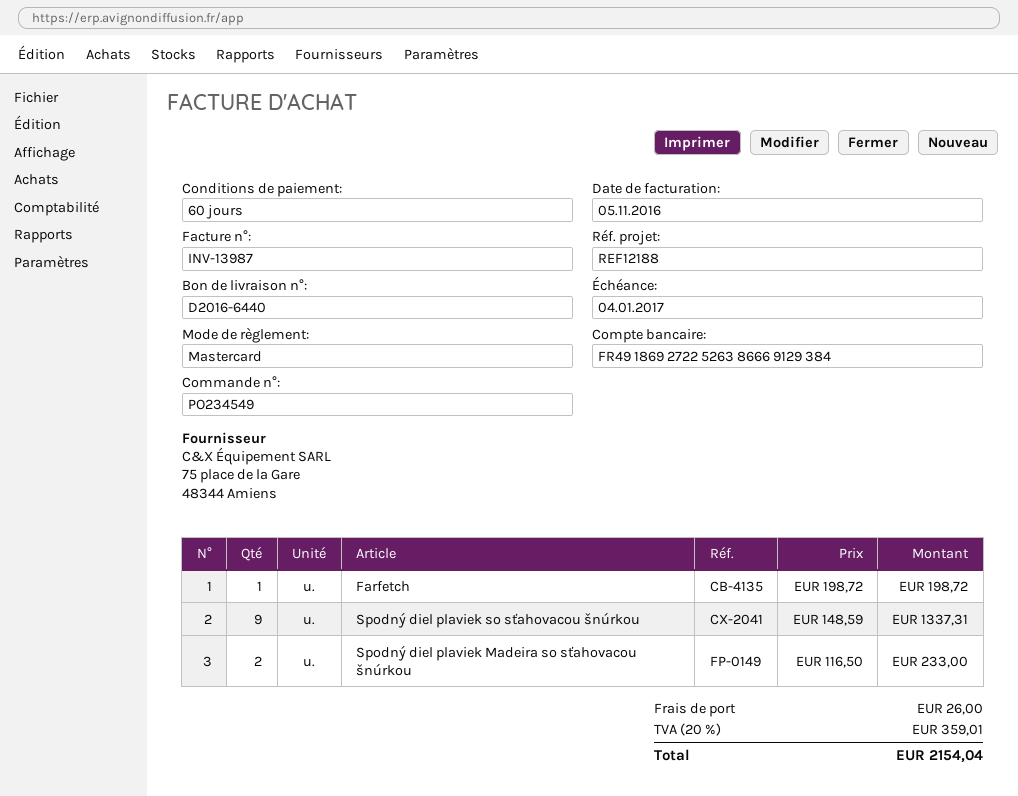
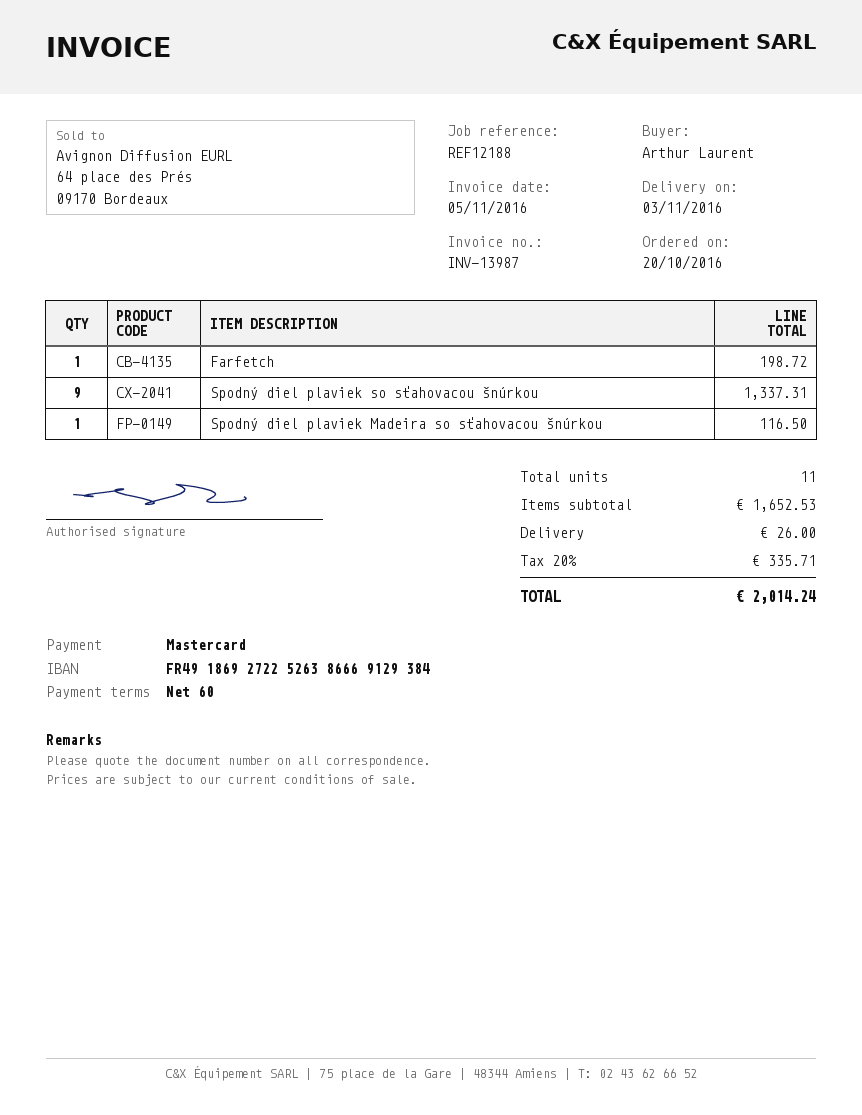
Spodný diel plaviek Madeira so sťahovacou šnúrkou: 2 for 233.00 -> 1 for 116.50
tax: 20% = 359.01 -> 20% = 335.71
total: 2154.04 -> 2014.24

